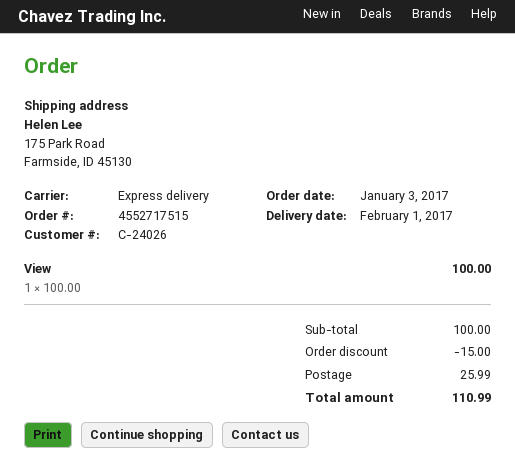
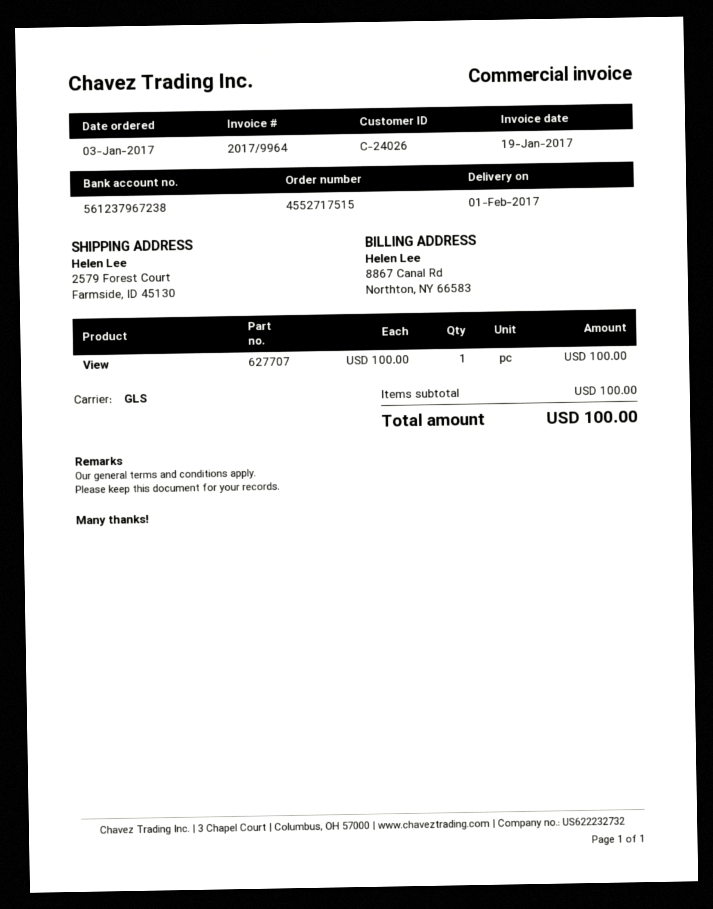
shipping method: express -> GLS
ship to: 175 Park Road, Farmside, ID 45130 -> 2579 Forest Court, Farmside, ID 45130
discount: 15.00 -> none
shipping: 25.99 -> none
total: 110.99 -> 100.00

